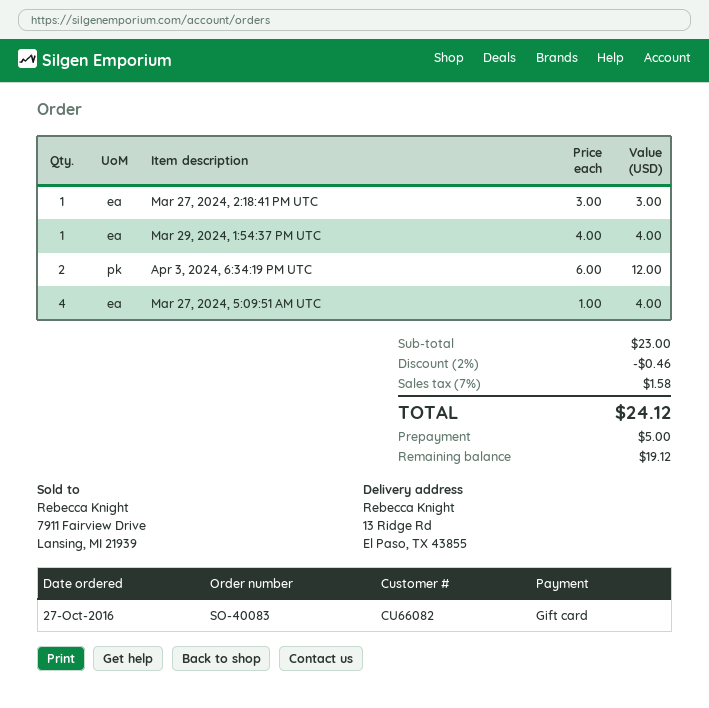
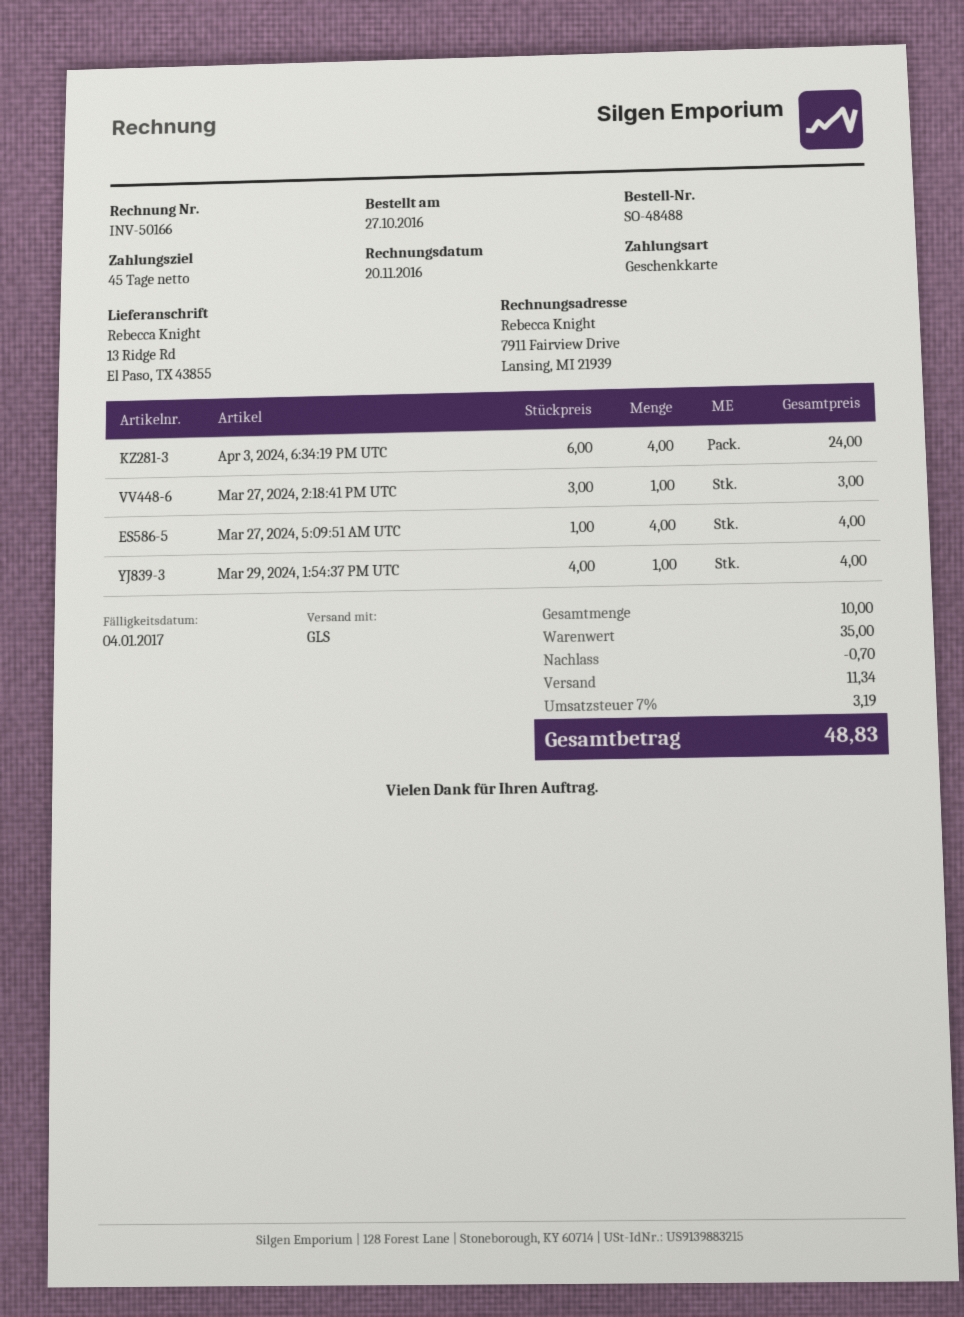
order number: SO-40083 -> SO-48488
Apr 3, 2024, 6:34:19 PM UTC: 2 x 6.00 = 12.00 -> 4 x 6.00 = 24.00
subtotal: 23.00 -> 35.00
discount: 0.46 -> 0.70
shipping: none -> 11.34
tax: 7% = 1.58 -> 7% = 3.19
total: 24.12 -> 48.83

